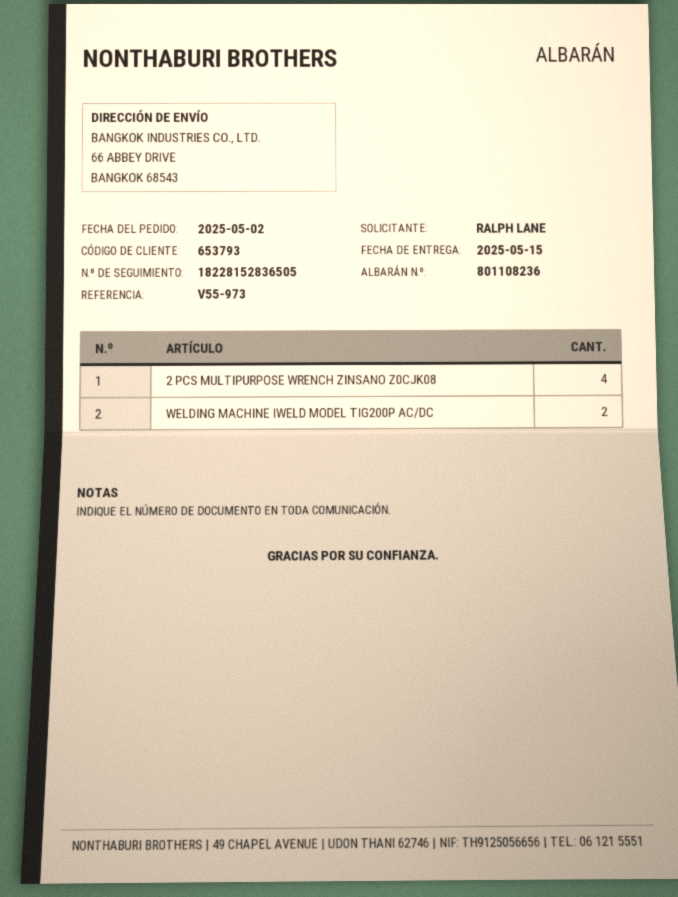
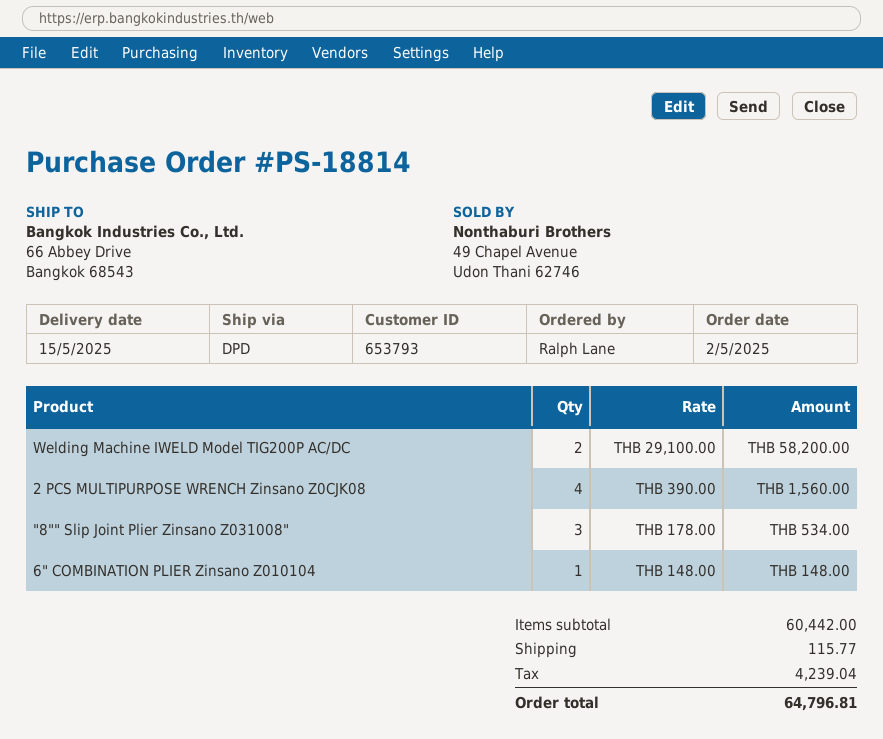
"8"" Slip Joint Plier Zinsano Z031008": none -> 3
6" COMBINATION PLIER Zinsano Z010104: none -> 1

